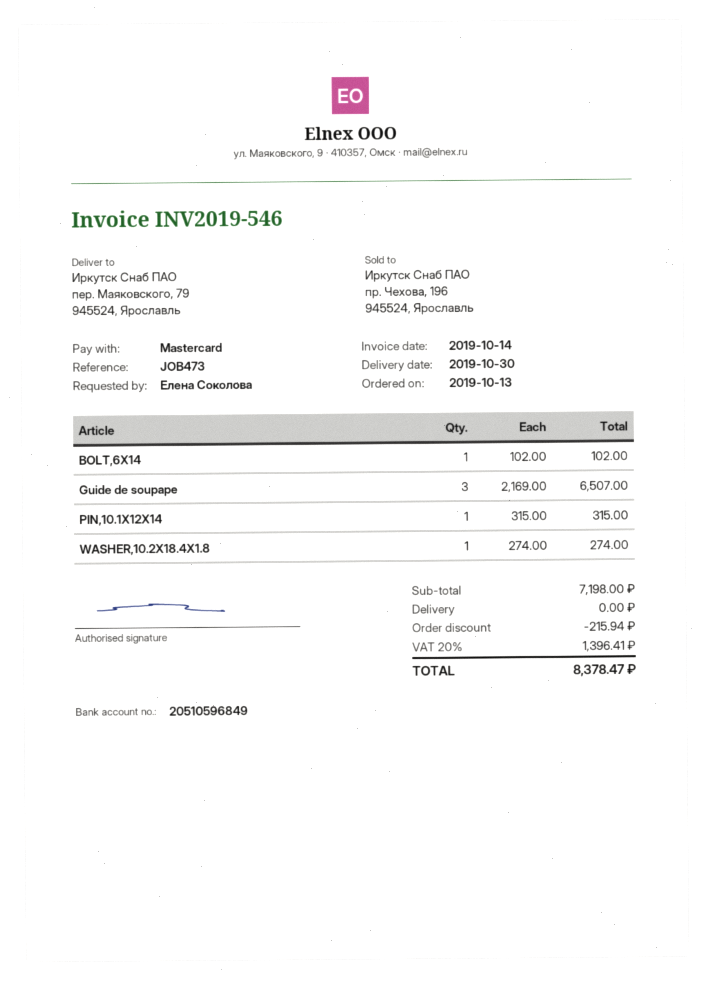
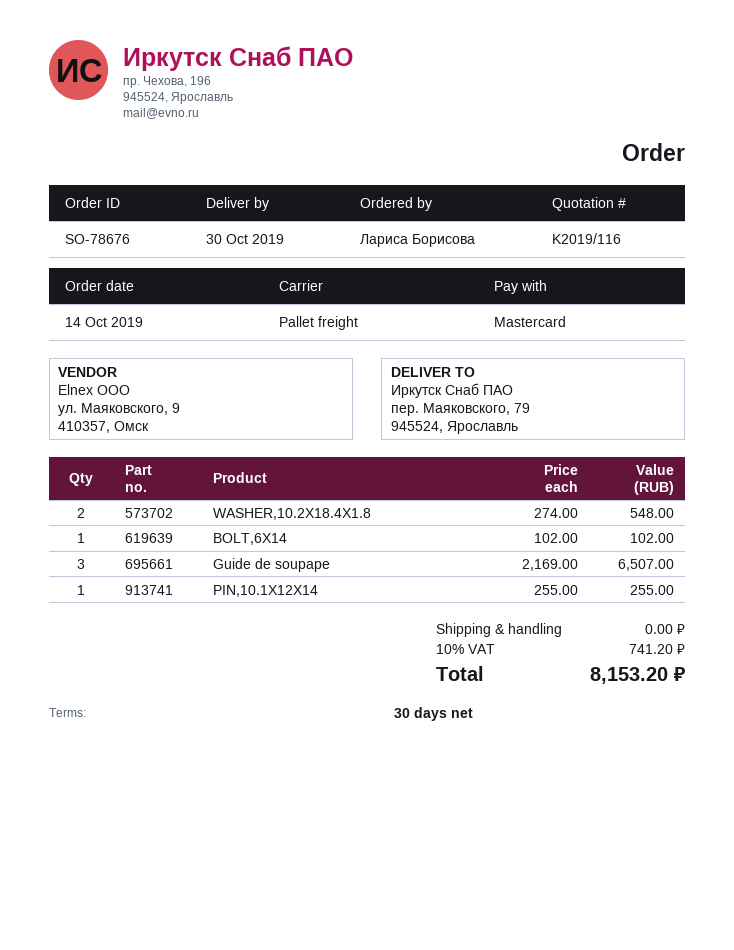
order date: 2019-10-13 -> 2019-10-14
ordered by: Елена Соколова -> Лариса Борисова
PIN,10.1X12X14: 1 x 315.00 = 315.00 -> 1 x 255.00 = 255.00
WASHER,10.2X18.4X1.8: 1 x 274.00 = 274.00 -> 2 x 274.00 = 548.00
discount: 215.94 -> none
tax: 20% = 1396.41 -> 10% = 741.20
total: 8378.47 -> 8153.20

